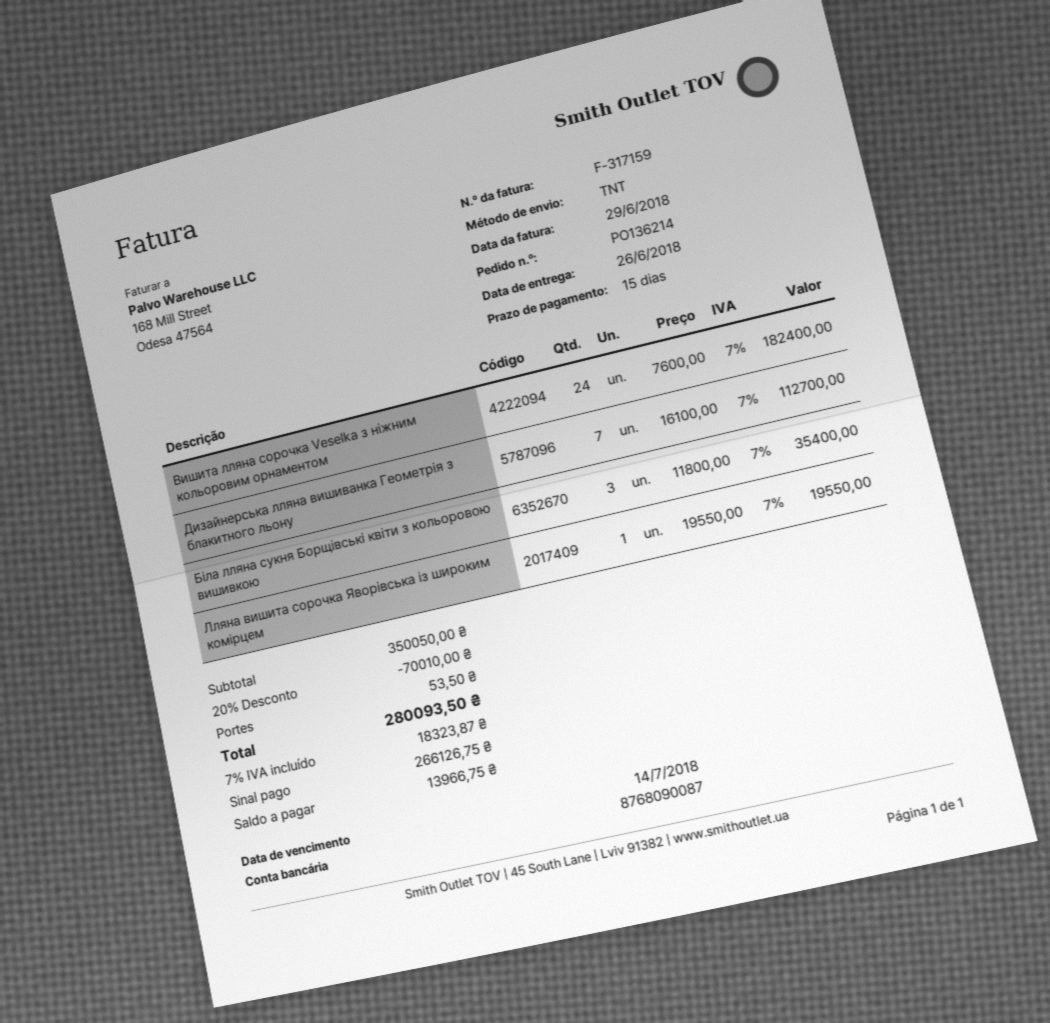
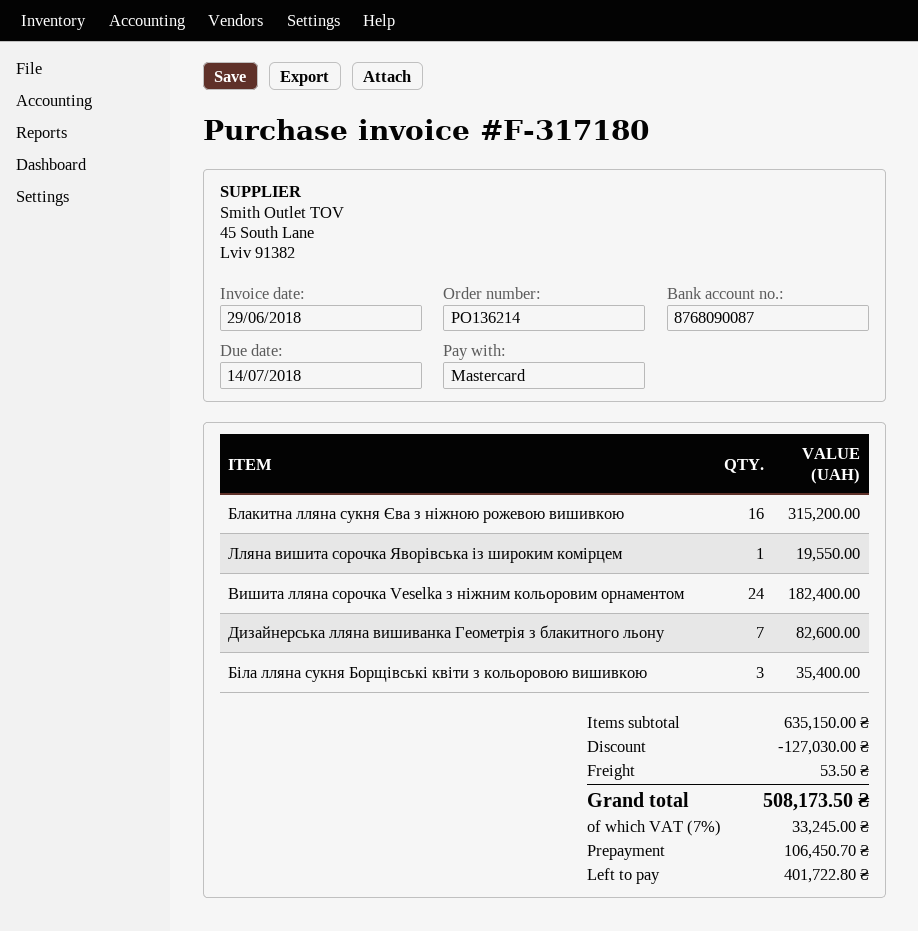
invoice number: F-317159 -> F-317180
Дизайнерська лляна вишиванка Геометрія з блакитного льону: 7 for 112700.00 -> 7 for 82600.00
Блакитна лляна сукня Єва з ніжною рожевою вишивкою: none -> 16 for 315200.00
subtotal: 350050.00 -> 635150.00
discount: 70010.00 -> 127030.00
tax: 7% = 18323.87 -> 7% = 33245.00
total: 280093.50 -> 508173.50
deposit: 266126.75 -> 106450.70
balance: 13966.75 -> 401722.80

